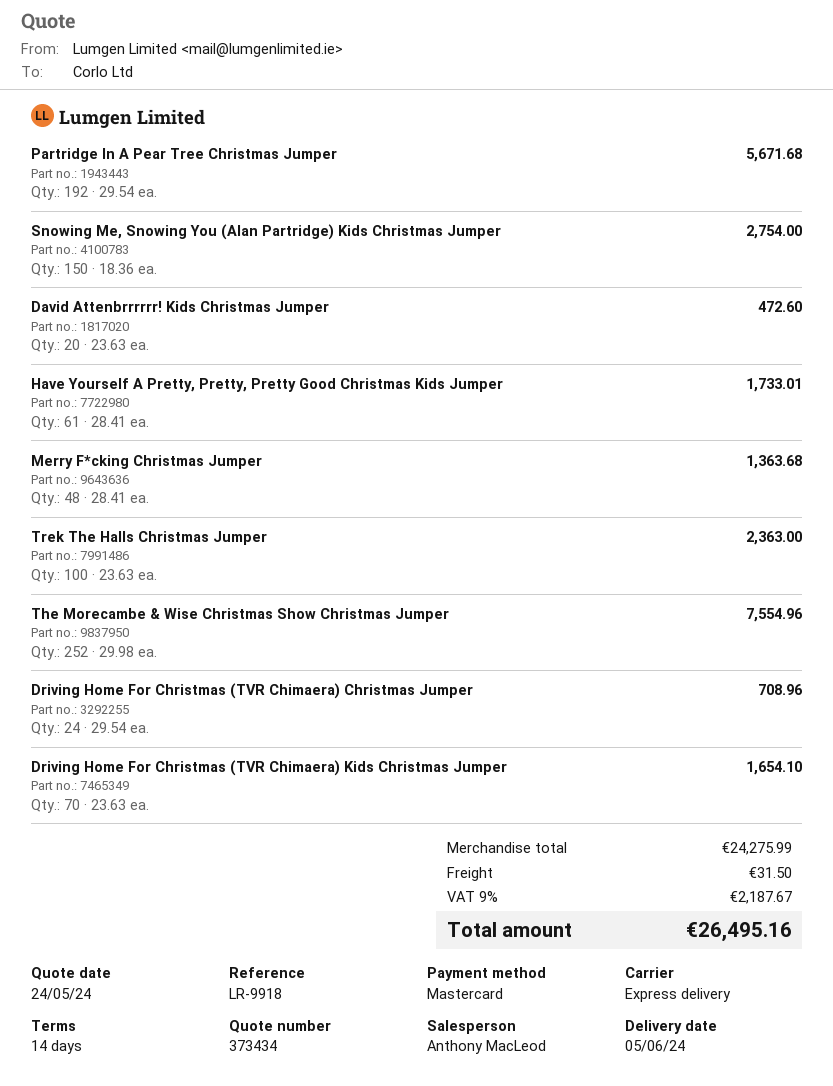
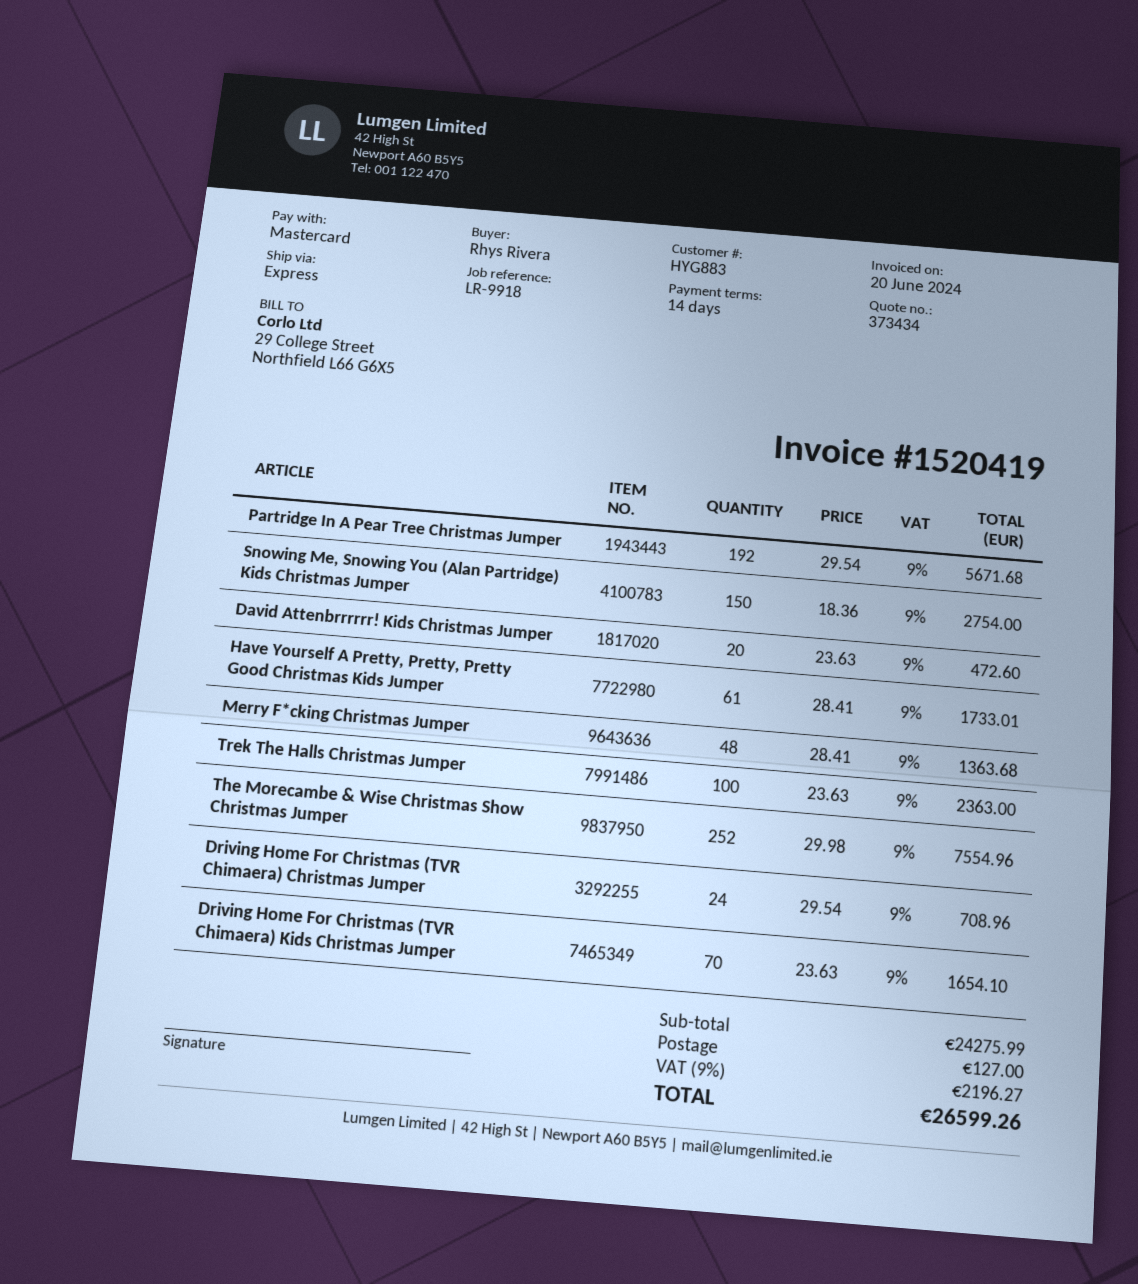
shipping: 31.50 -> 127.00
tax: 9% = 2187.67 -> 9% = 2196.27
total: 26495.16 -> 26599.26

